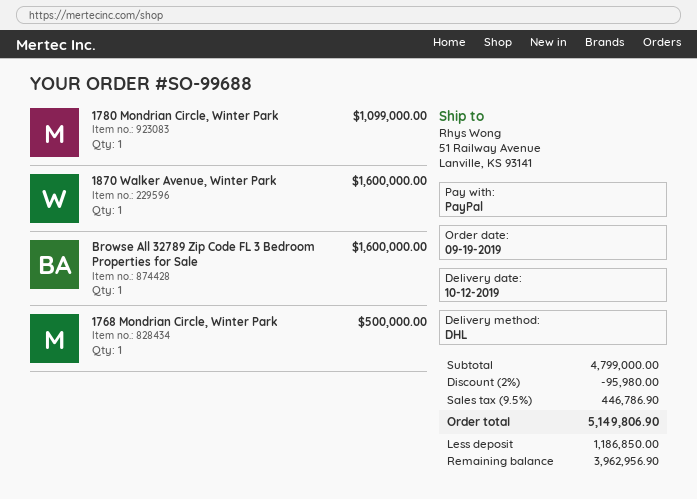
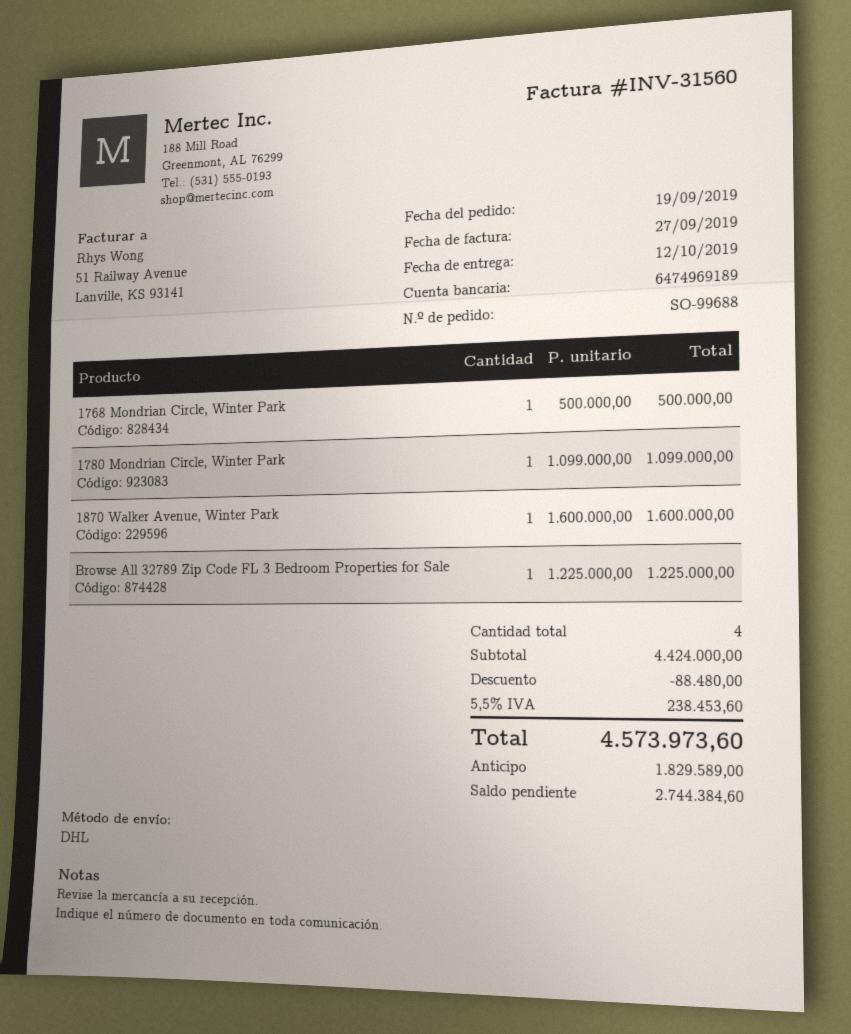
Browse All 32789 Zip Code FL 3 Bedroom Properties for Sale: 1 for 1600000.00 -> 1 for 1225000.00
subtotal: 4799000.00 -> 4424000.00
discount: 95980.00 -> 88480.00
tax: 9.5% = 446786.90 -> 5.5% = 238453.60
total: 5149806.90 -> 4573973.60
deposit: 1186850.00 -> 1829589.00
balance: 3962956.90 -> 2744384.60

